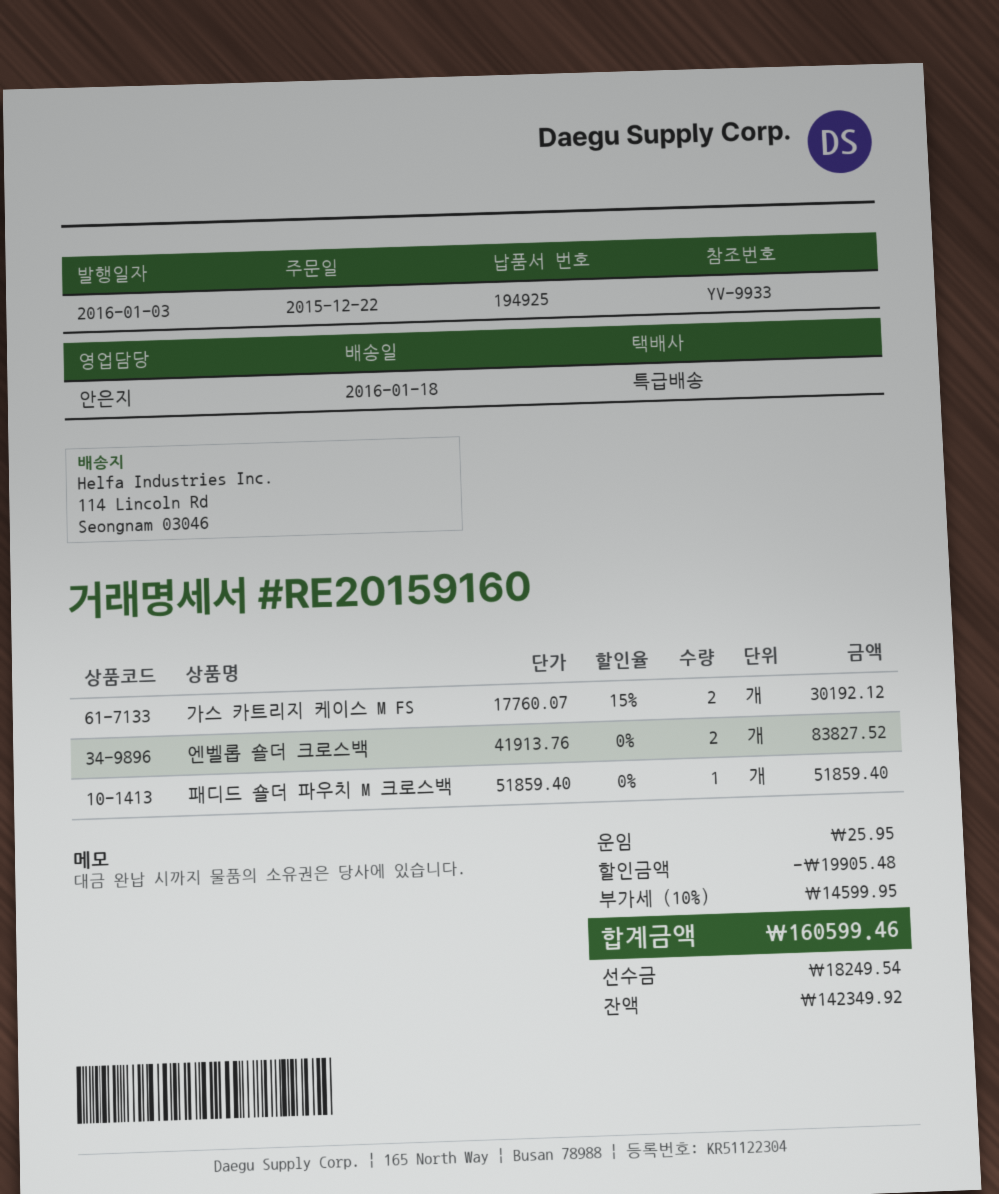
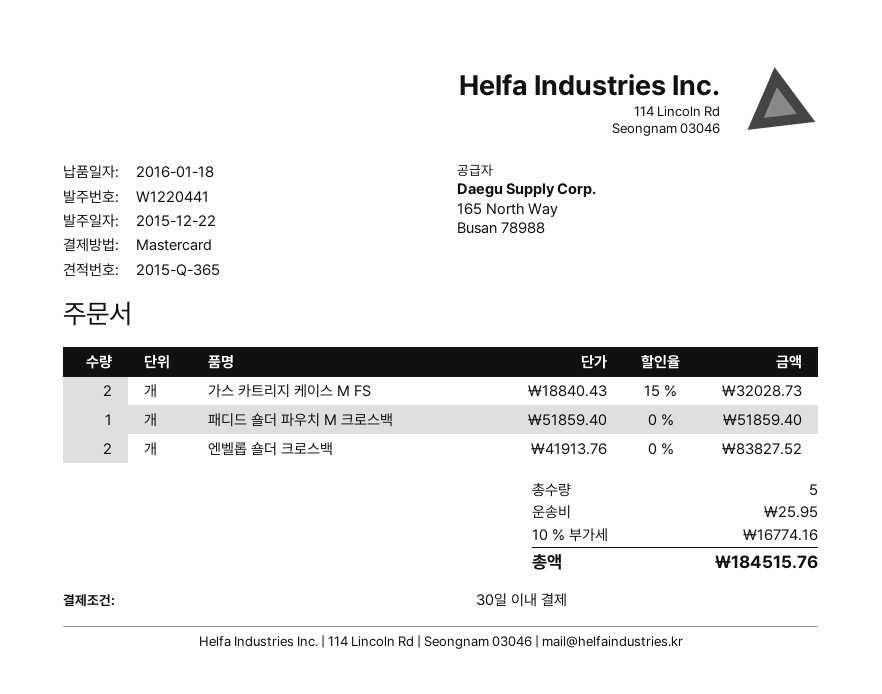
가스 카트리지 케이스 M FS: 2 x 17760.07 - 15% = 30192.12 -> 2 x 18840.43 - 15% = 32028.73
discount: 19905.48 -> none
tax: 10% = 14599.95 -> 10% = 16774.16
total: 160599.46 -> 184515.76

